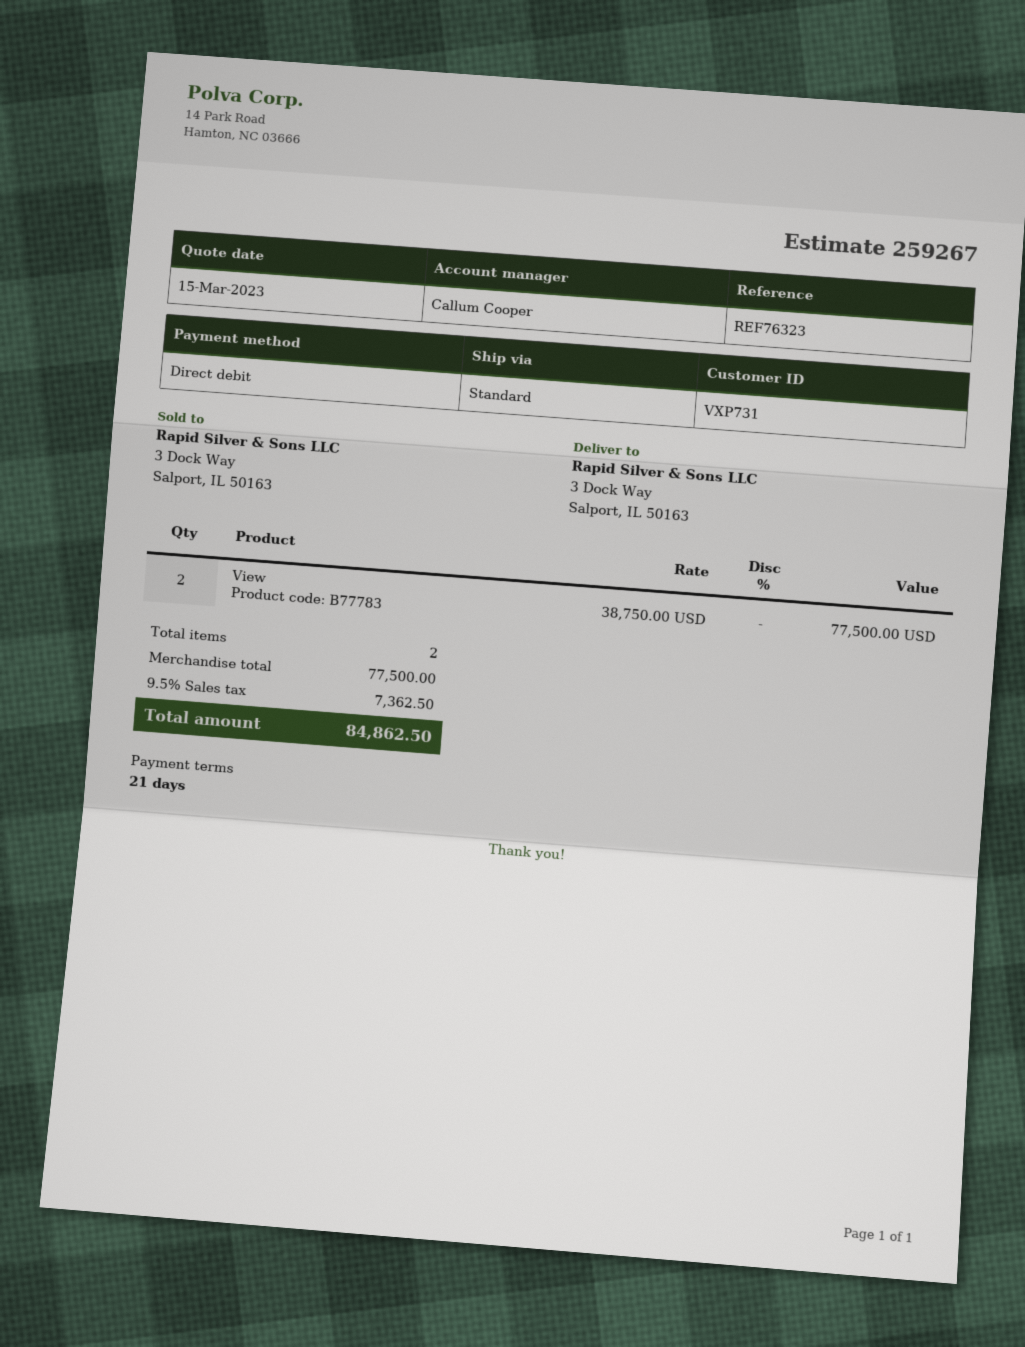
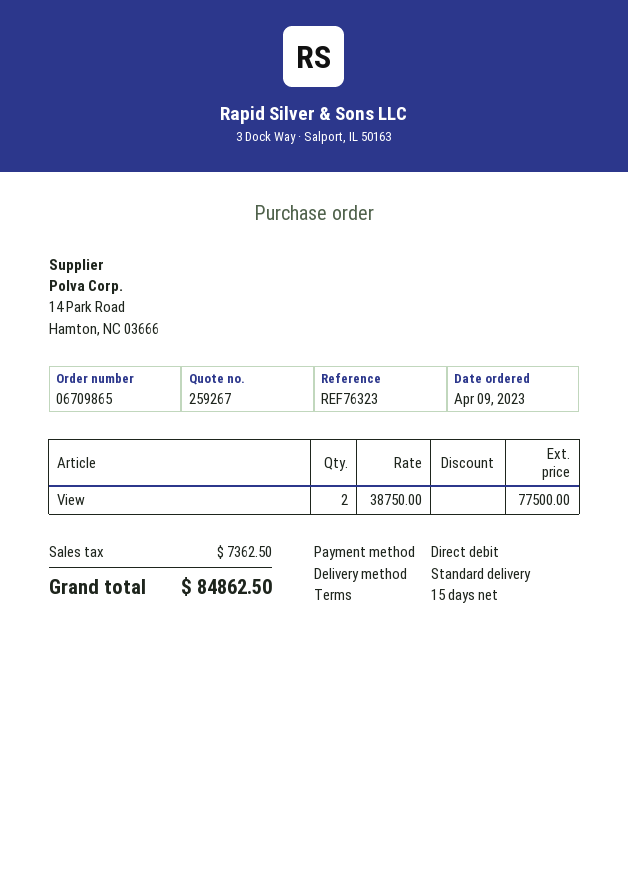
payment terms: 21 days -> 15 days

